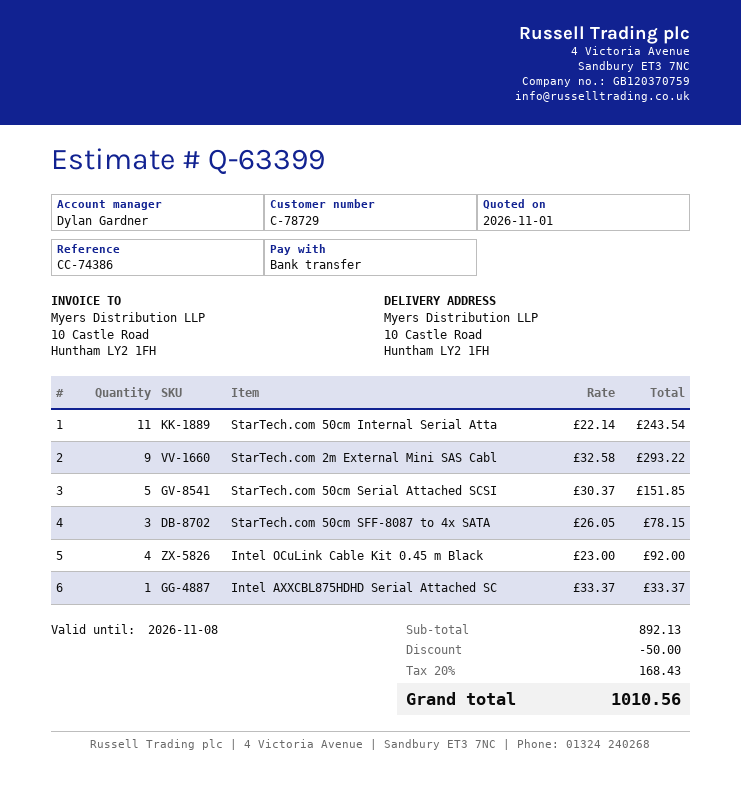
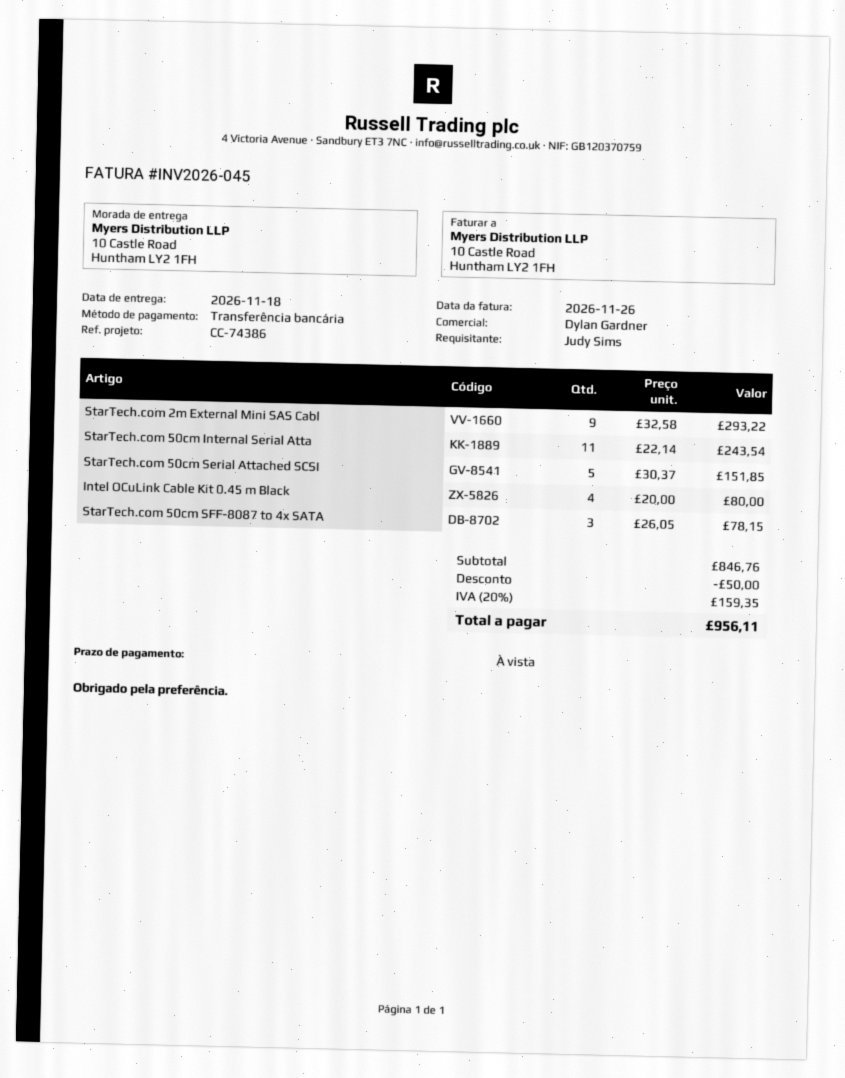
Intel OCuLink Cable Kit 0.45 m Black: 4 x 23.00 = 92.00 -> 4 x 20.00 = 80.00
Intel AXXCBL875HDHD Serial Attached SC: 1 x 33.37 = 33.37 -> none
subtotal: 892.13 -> 846.76
tax: 20% = 168.43 -> 20% = 159.35
total: 1010.56 -> 956.11

